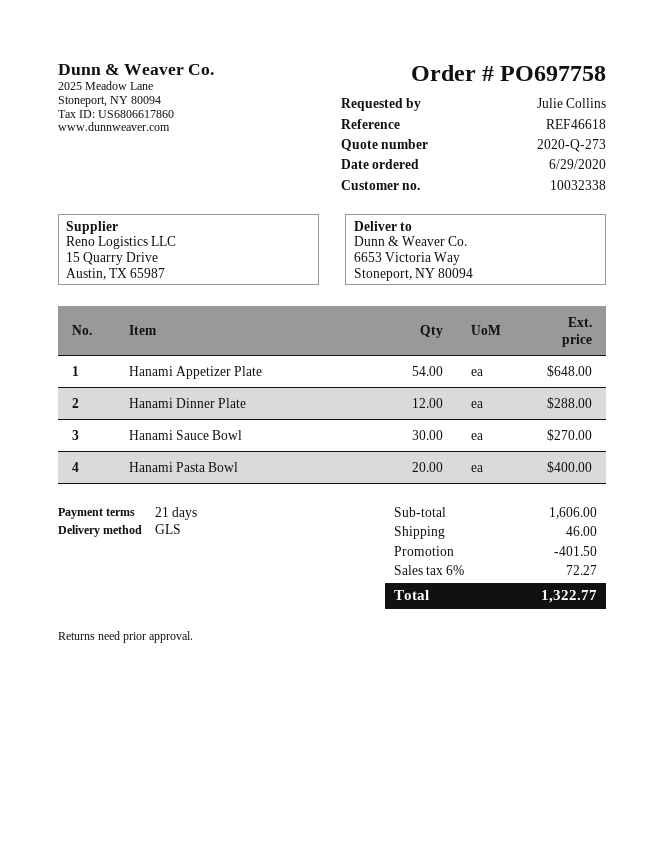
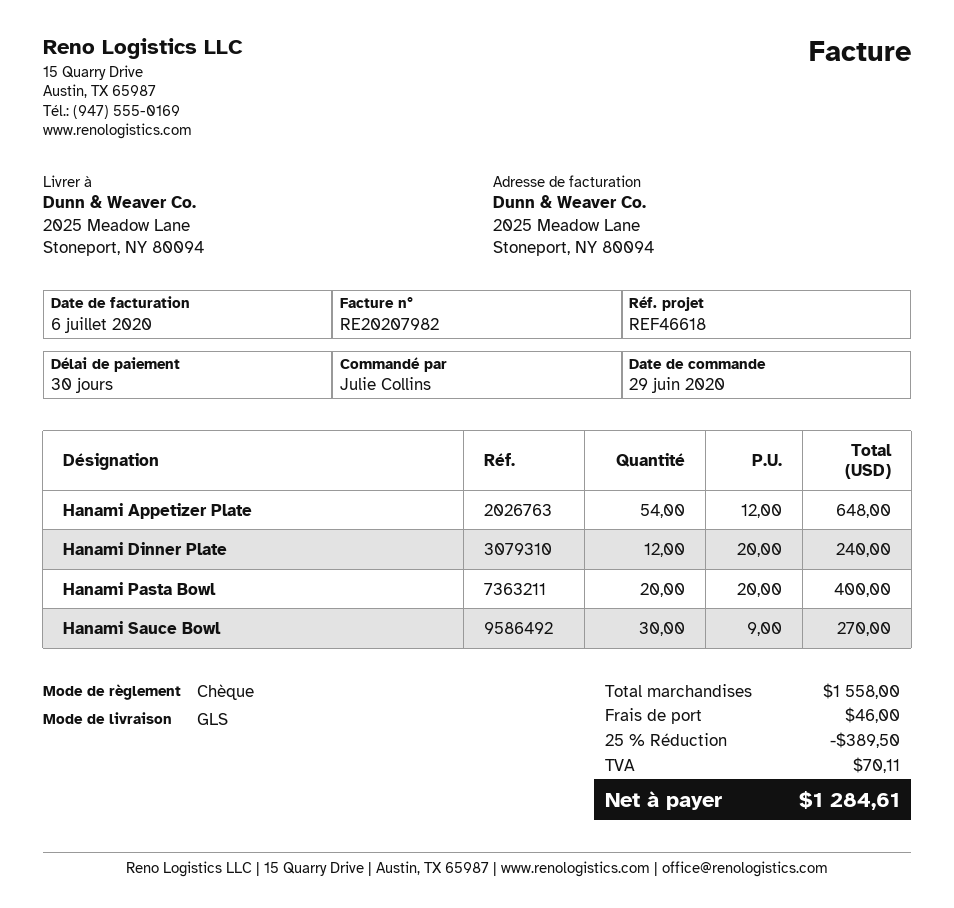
payment terms: 21 days -> 30 days
ship to: 6653 Victoria Way, Stoneport, NY 80094 -> 2025 Meadow Lane, Stoneport, NY 80094
Hanami Dinner Plate: 12 for 288.00 -> 12 for 240.00
subtotal: 1606.00 -> 1558.00
discount: 401.50 -> 389.50
tax: 72.27 -> 70.11
total: 1322.77 -> 1284.61

